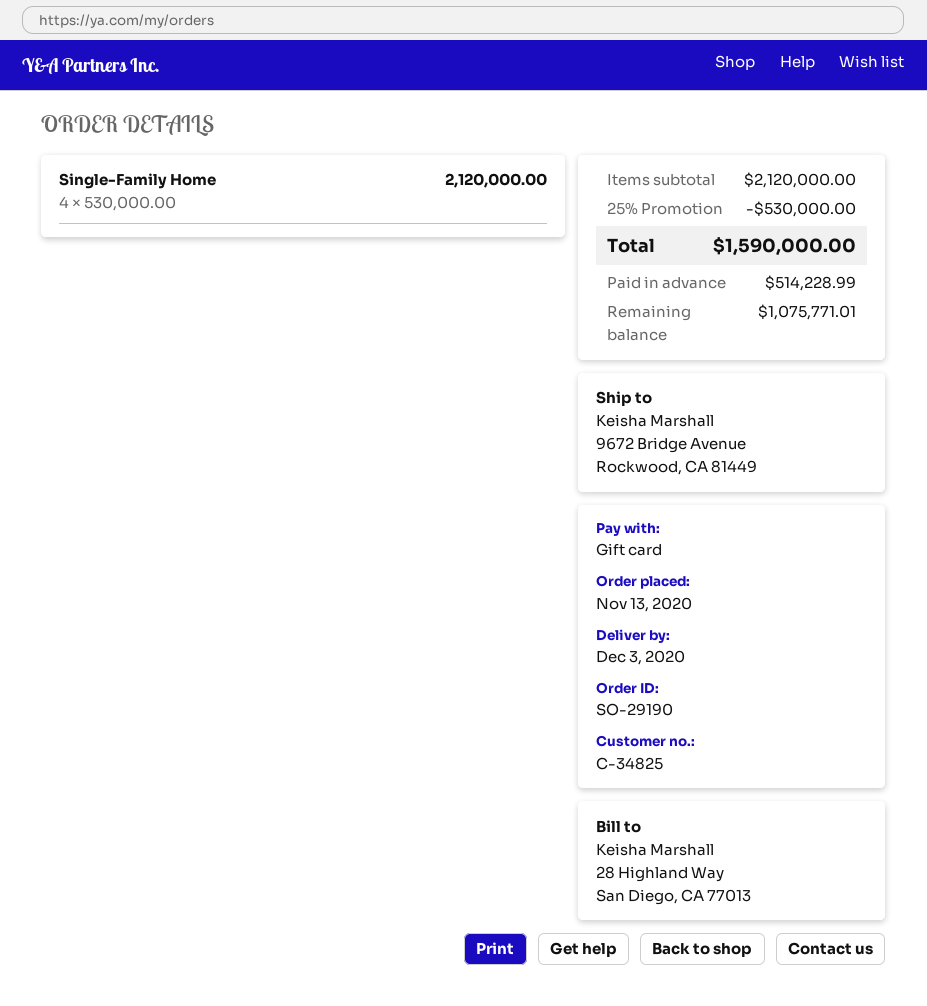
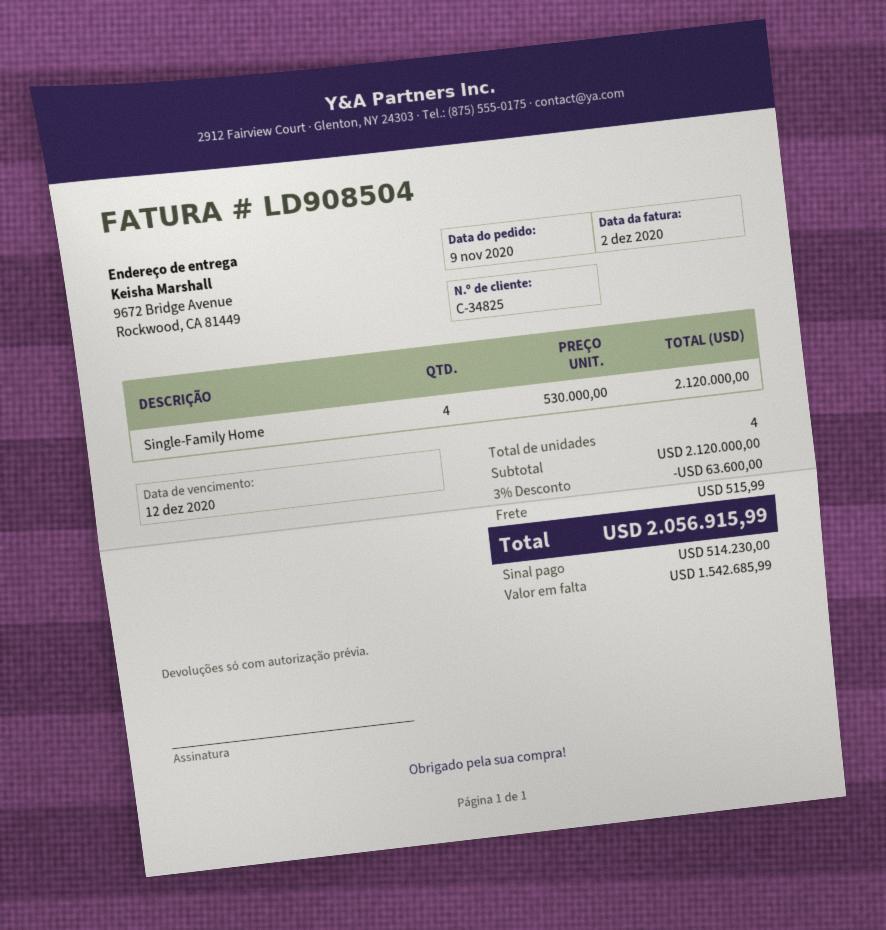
order date: 2020-11-13 -> 2020-11-09
discount: 25% = 530000.00 -> 3% = 63600.00
shipping: none -> 515.99
total: 1590000.00 -> 2056915.99
deposit: 514228.99 -> 514230.00
balance: 1075771.01 -> 1542685.99

